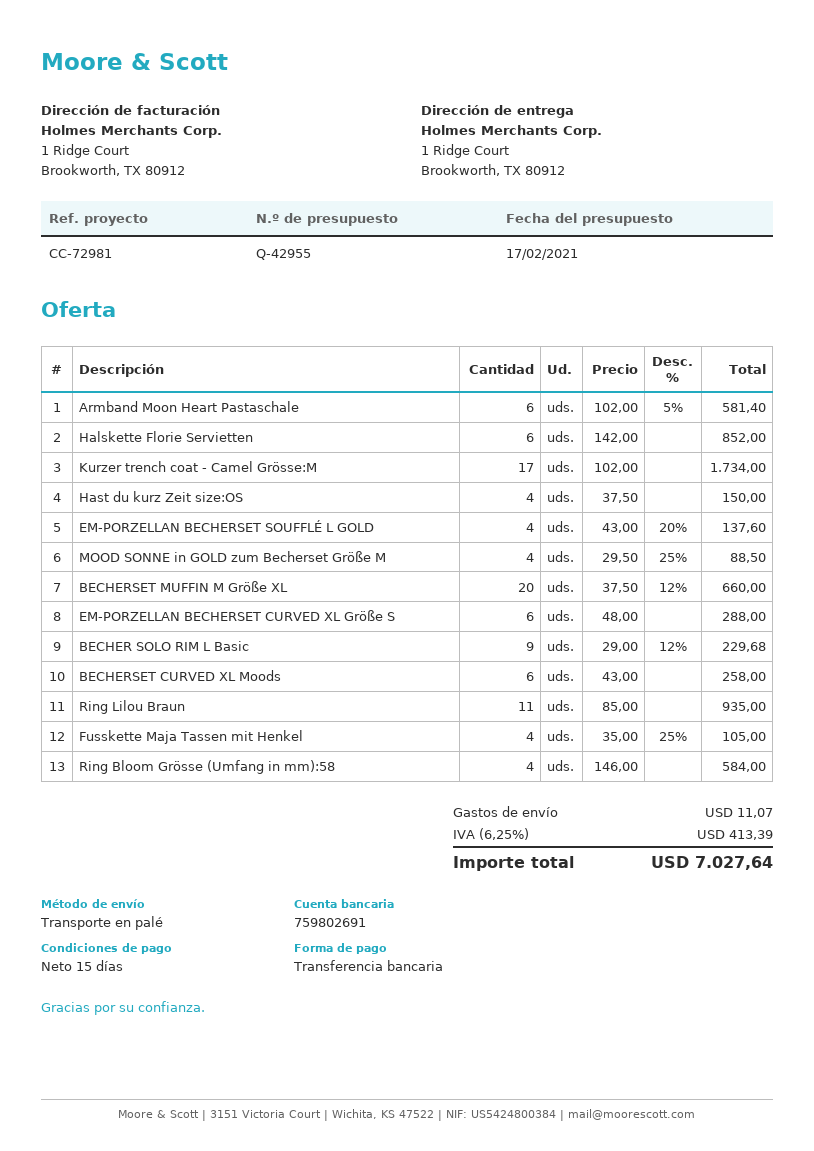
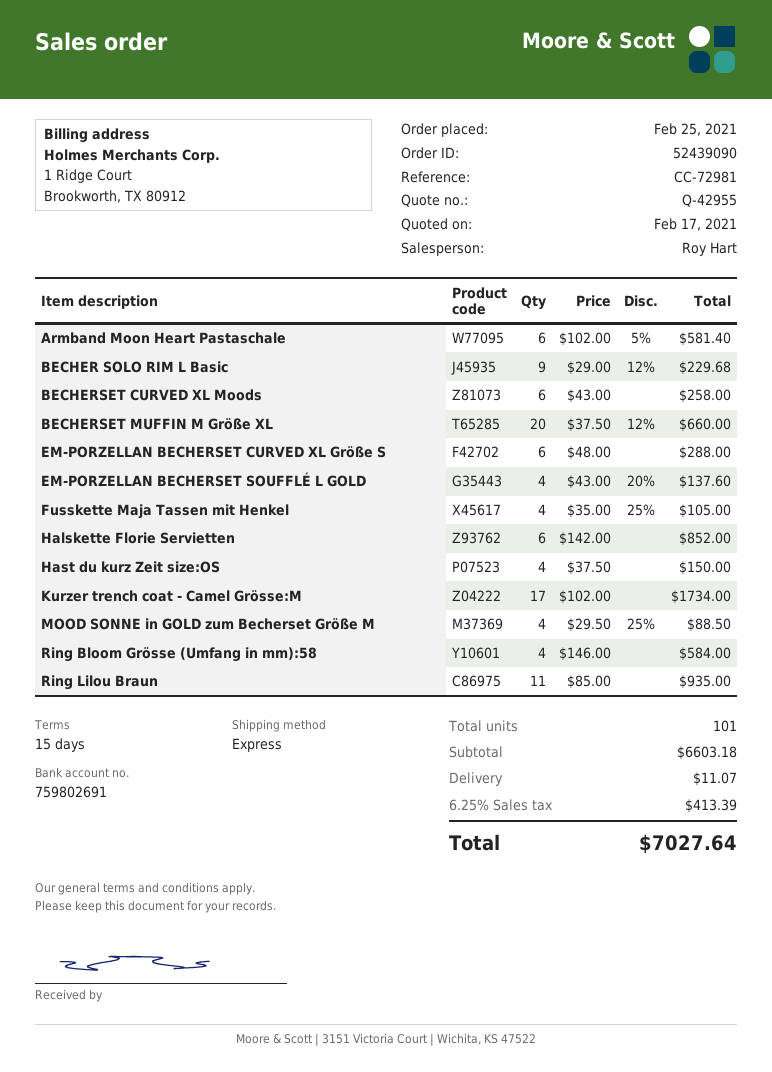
shipping method: pallet freight -> express

